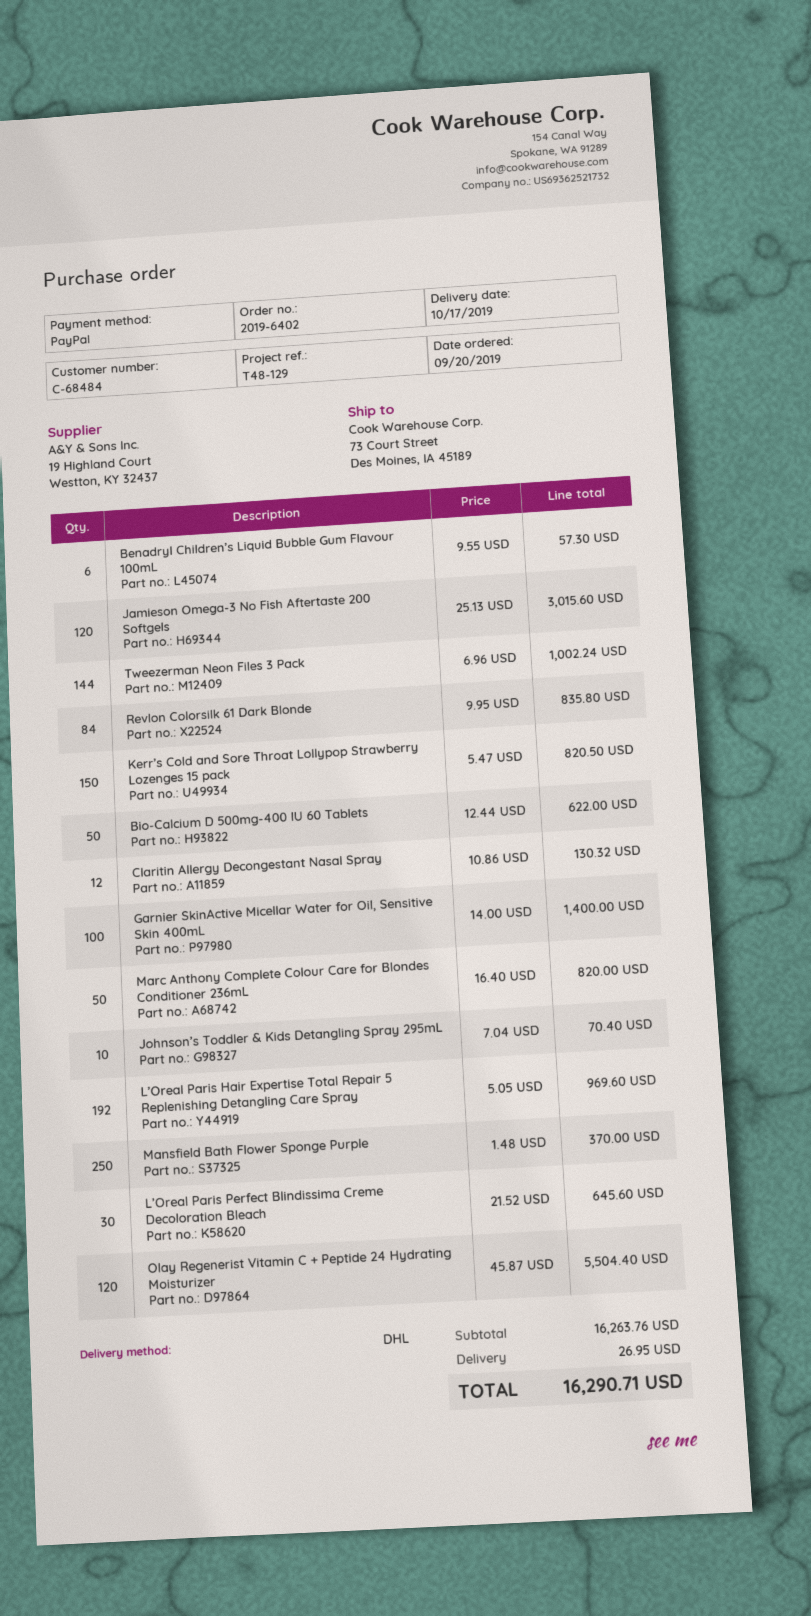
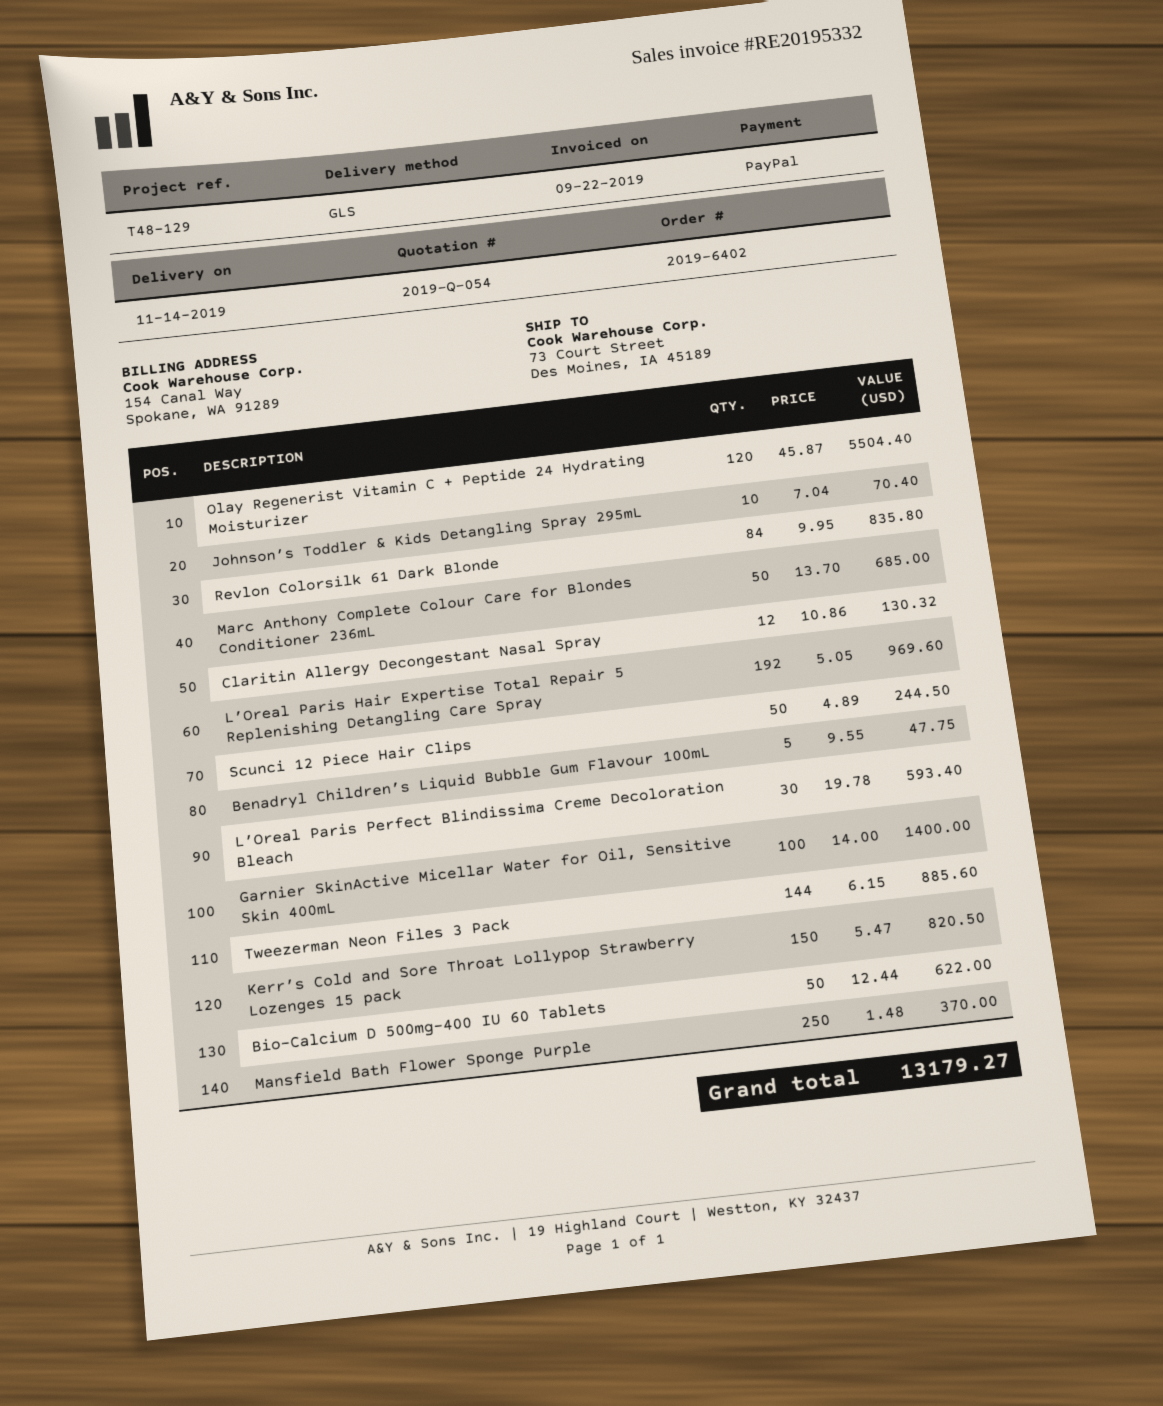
delivery date: 2019-10-17 -> 2019-11-14
shipping method: DHL -> GLS
Benadryl Children’s Liquid Bubble Gum Flavour 100mL: 6 x 9.55 = 57.30 -> 5 x 9.55 = 47.75
Jamieson Omega-3 No Fish Aftertaste 200 Softgels: 120 x 25.13 = 3015.60 -> none
Tweezerman Neon Files 3 Pack: 144 x 6.96 = 1002.24 -> 144 x 6.15 = 885.60
Marc Anthony Complete Colour Care for Blondes Conditioner 236mL: 50 x 16.40 = 820.00 -> 50 x 13.70 = 685.00
L’Oreal Paris Perfect Blindissima Creme Decoloration Bleach: 30 x 21.52 = 645.60 -> 30 x 19.78 = 593.40
Scunci 12 Piece Hair Clips: none -> 50 x 4.89 = 244.50
shipping: 26.95 -> none
total: 16290.71 -> 13179.27

